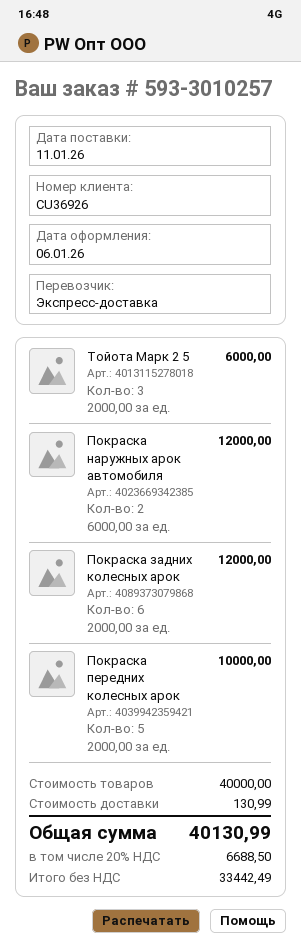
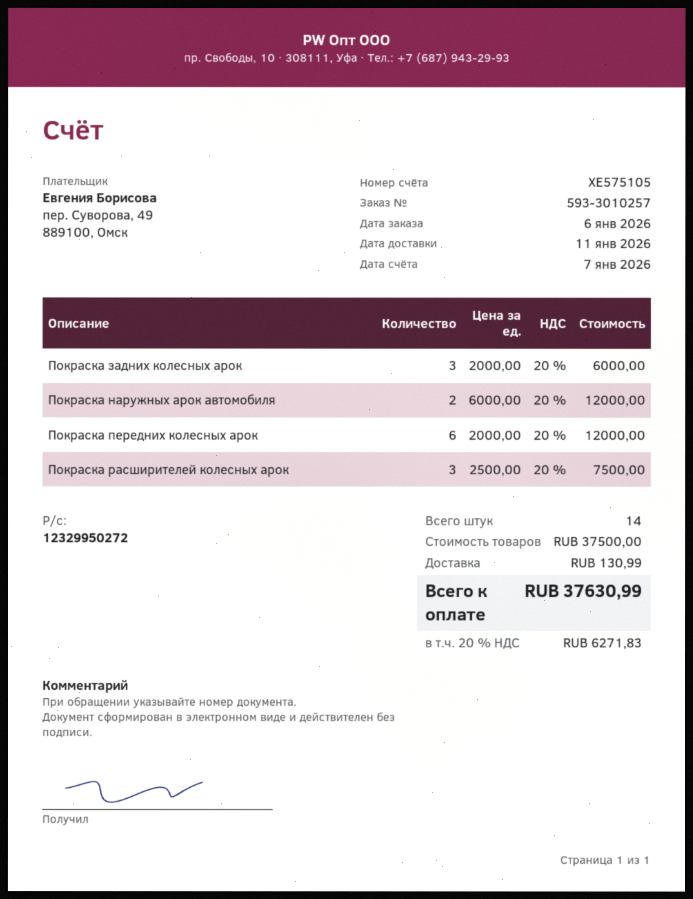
Тойота Марк 2 5: 3 x 2000.00 = 6000.00 -> none
Покраска задних колесных арок: 6 x 2000.00 = 12000.00 -> 3 x 2000.00 = 6000.00
Покраска передних колесных арок: 5 x 2000.00 = 10000.00 -> 6 x 2000.00 = 12000.00
Покраска расширителей колесных арок: none -> 3 x 2500.00 = 7500.00
subtotal: 40000.00 -> 37500.00
tax: 20% = 6688.50 -> 20% = 6271.83
total: 40130.99 -> 37630.99

